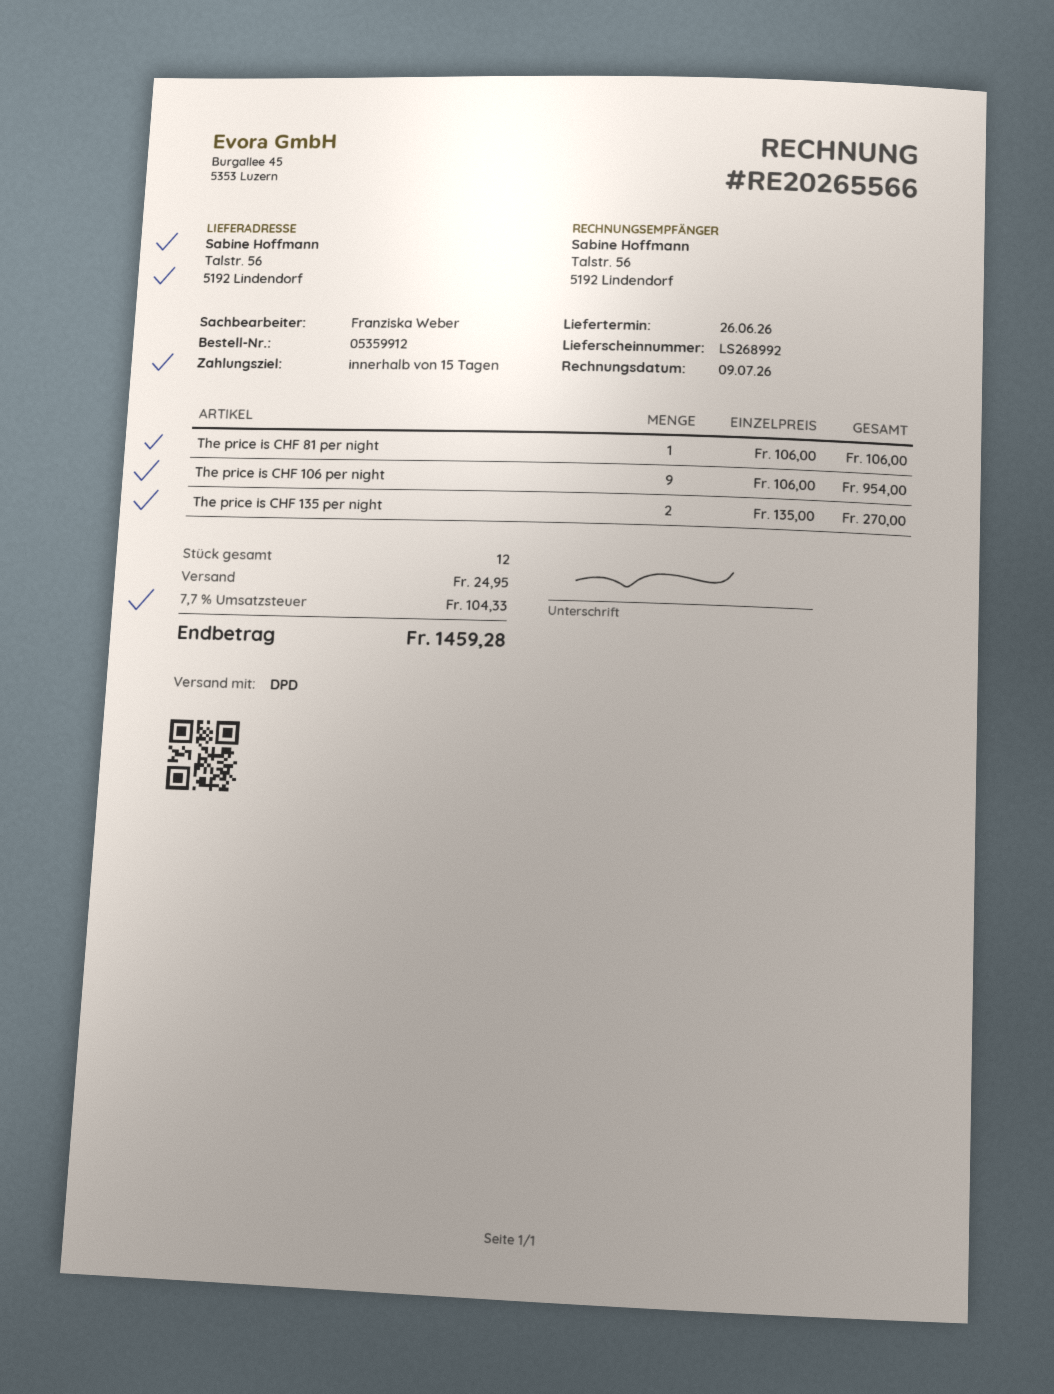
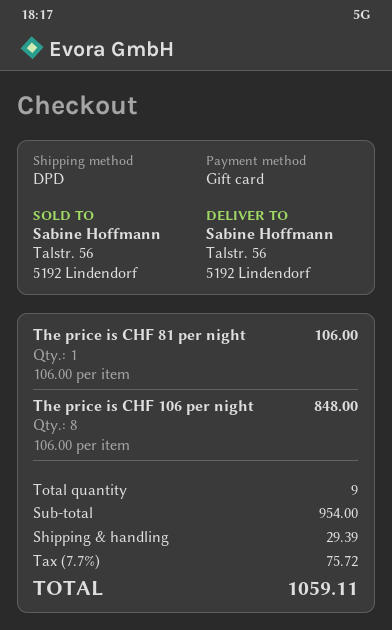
The price is CHF 106 per night: 9 x 106.00 = 954.00 -> 8 x 106.00 = 848.00
The price is CHF 135 per night: 2 x 135.00 = 270.00 -> none
total quantity: 12 -> 9
shipping: 24.95 -> 29.39
tax: 7.7% = 104.33 -> 7.7% = 75.72
total: 1459.28 -> 1059.11

